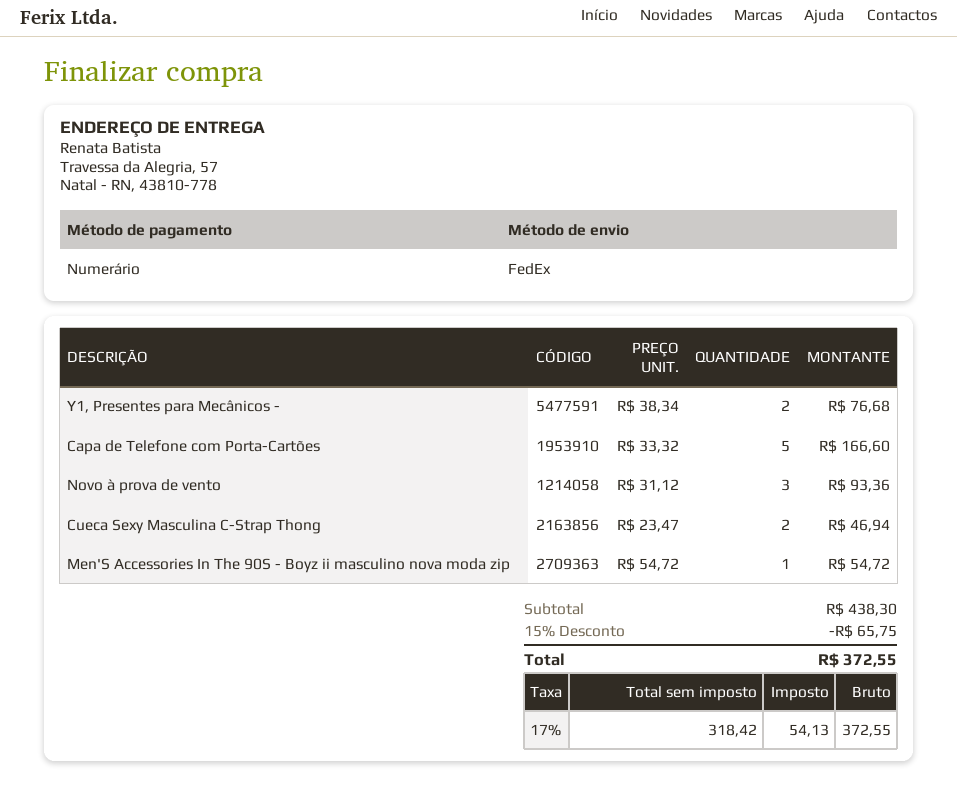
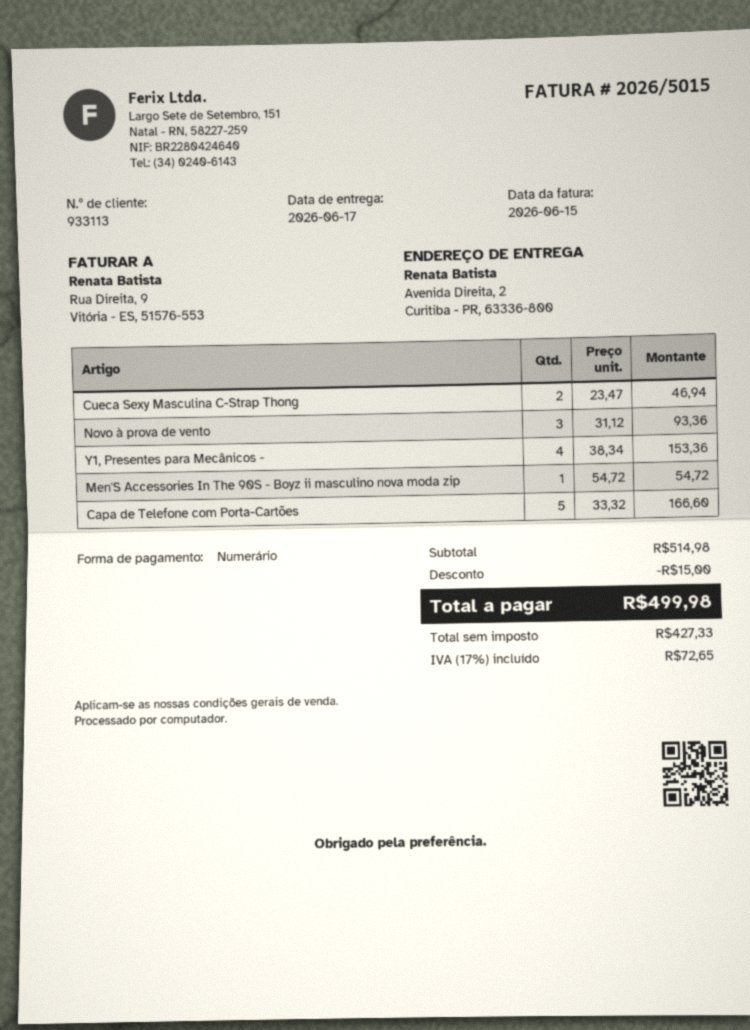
ship to: Travessa da Alegria, 57, Natal - RN, 43810-778 -> Avenida Direita, 2, Curitiba - PR, 63336-800
Y1, Presentes para Mecânicos -: 2 x 38.34 = 76.68 -> 4 x 38.34 = 153.36
subtotal: 438.30 -> 514.98
discount: 65.75 -> 15.00
net: 318.42 -> 427.33
tax: 17% = 54.13 -> 17% = 72.65
total: 372.55 -> 499.98

